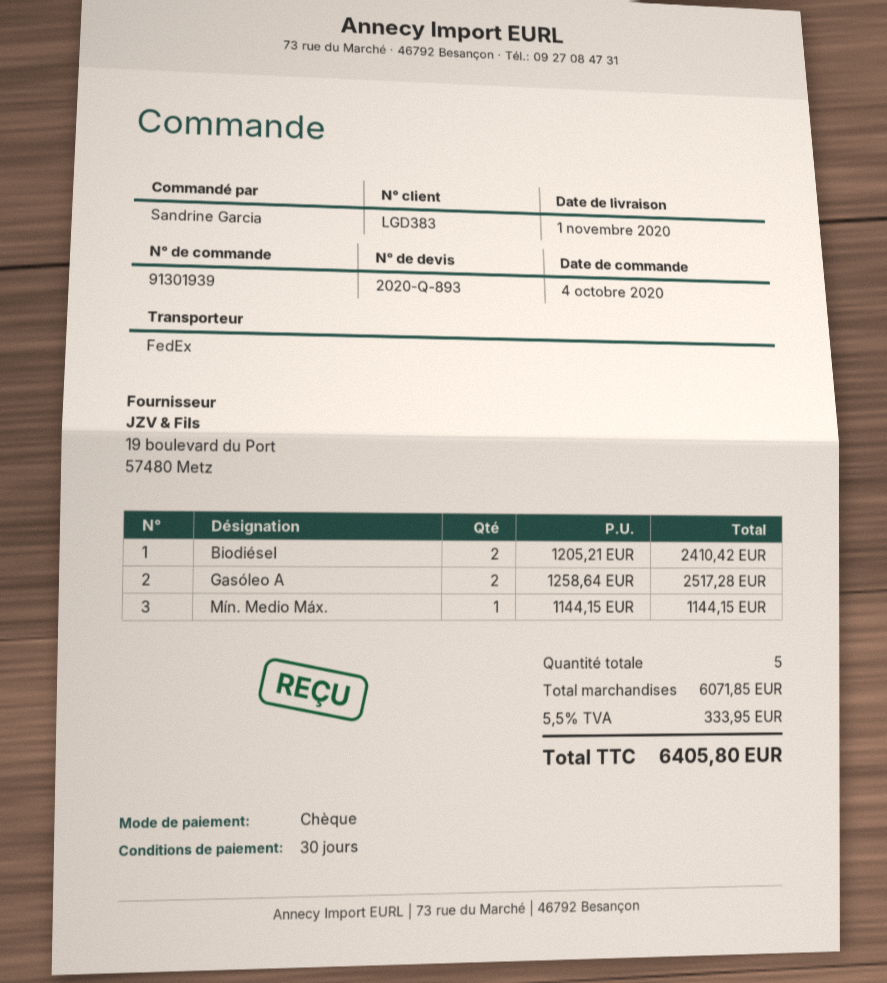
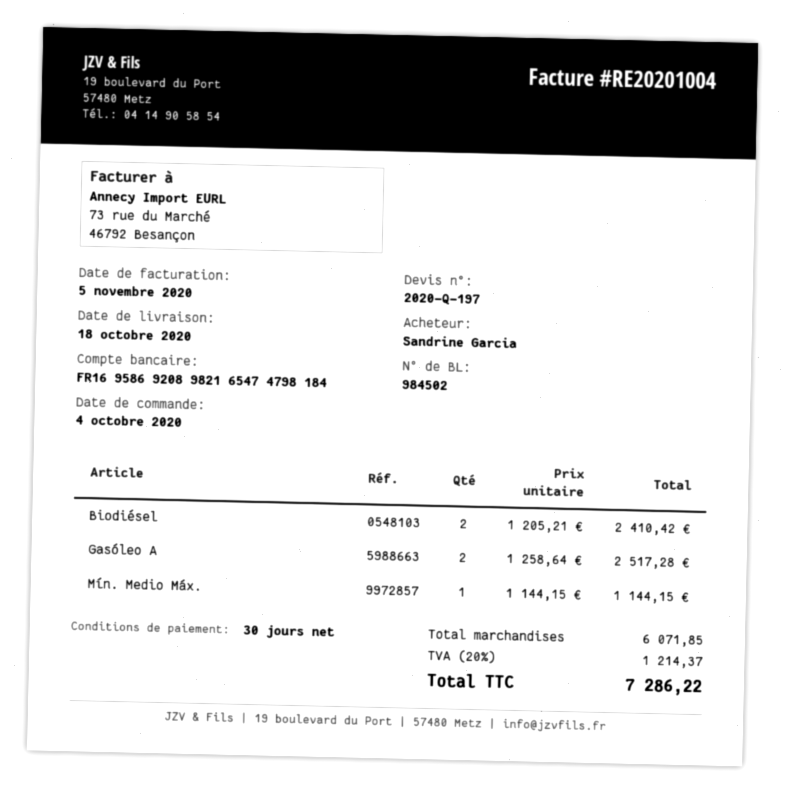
quote number: 2020-Q-893 -> 2020-Q-197
delivery date: 2020-11-01 -> 2020-10-18
tax: 5.5% = 333.95 -> 20% = 1214.37
total: 6405.80 -> 7286.22

